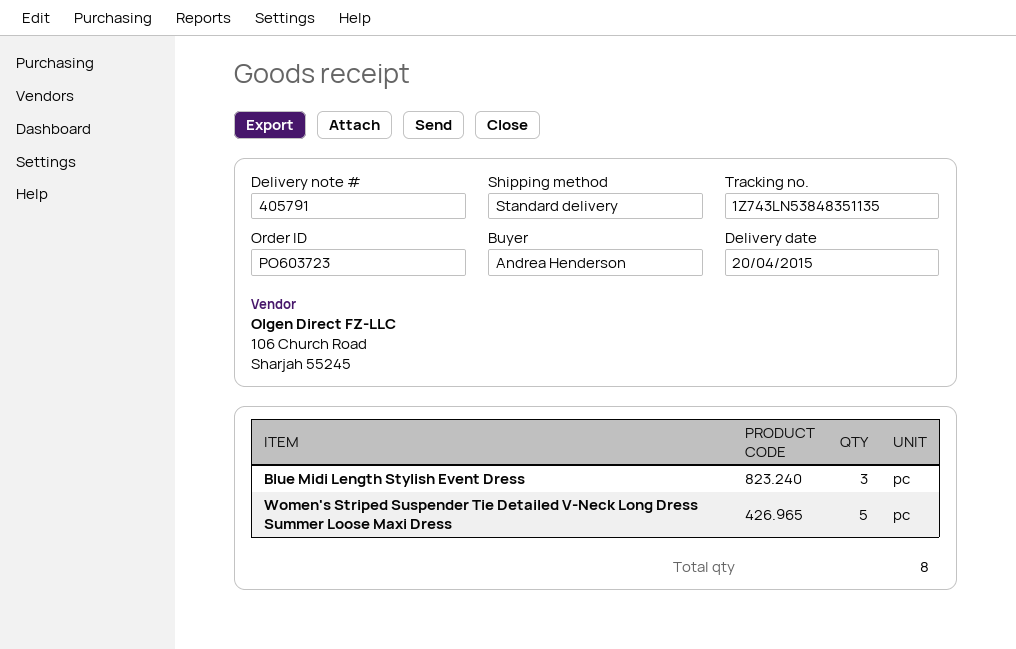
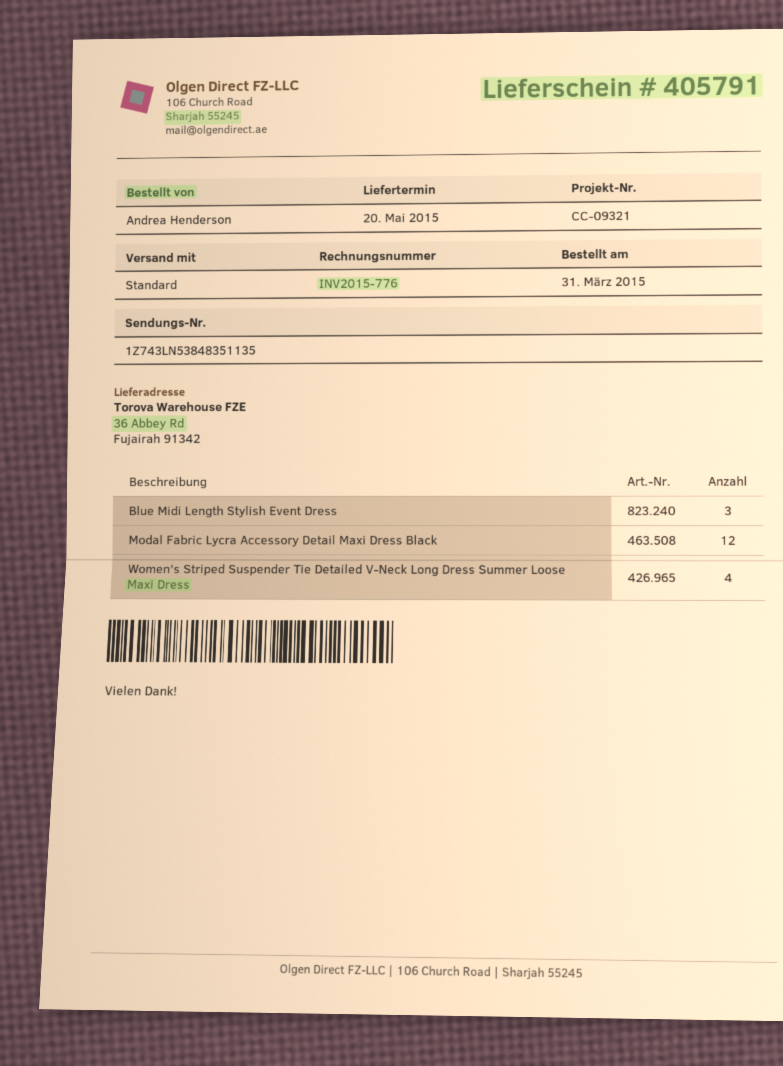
delivery date: 2015-04-20 -> 2015-05-20
Women's Striped Suspender Tie Detailed V-Neck Long Dress Summer Loose Maxi Dress: 5 -> 4
Modal Fabric Lycra Accessory Detail Maxi Dress Black: none -> 12

